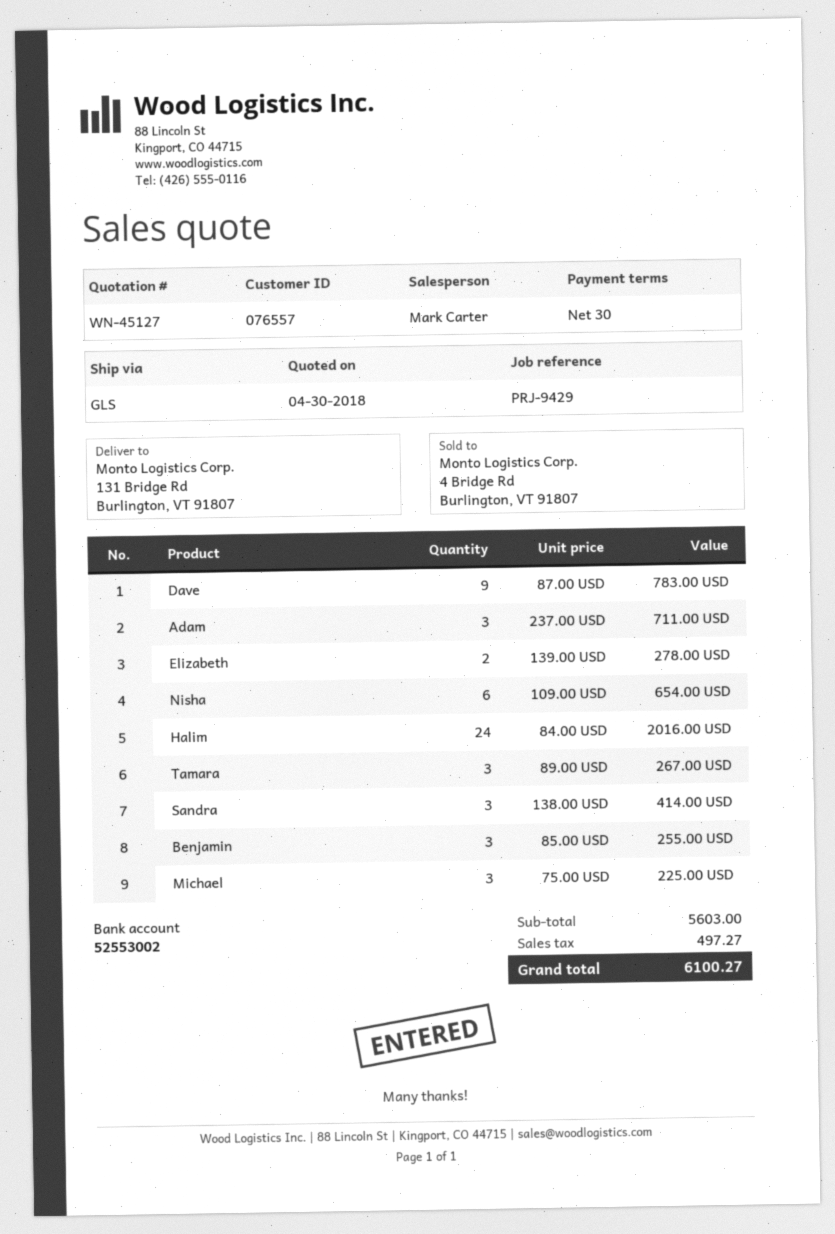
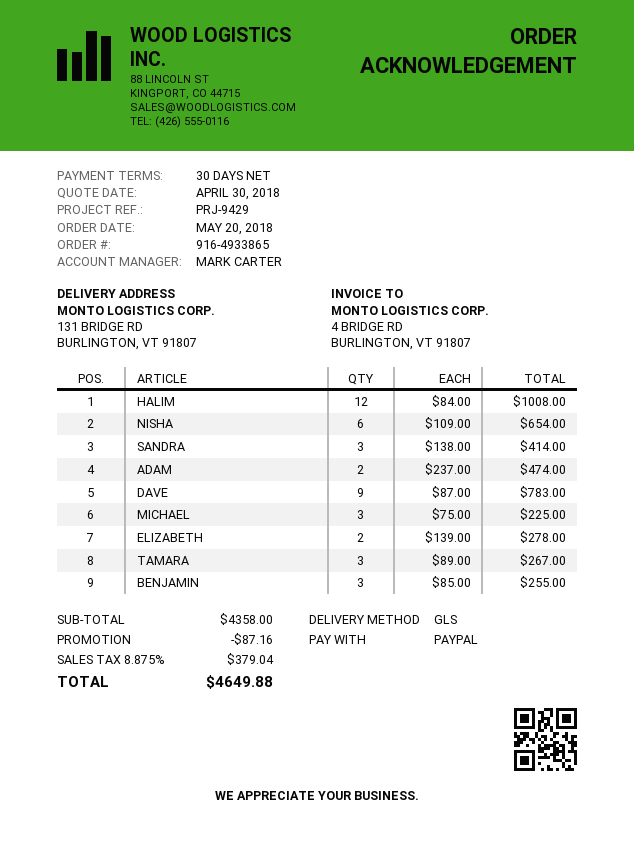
Adam: 3 x 237.00 = 711.00 -> 2 x 237.00 = 474.00
Halim: 24 x 84.00 = 2016.00 -> 12 x 84.00 = 1008.00
subtotal: 5603.00 -> 4358.00
discount: none -> 87.16
tax: 497.27 -> 379.04
total: 6100.27 -> 4649.88

